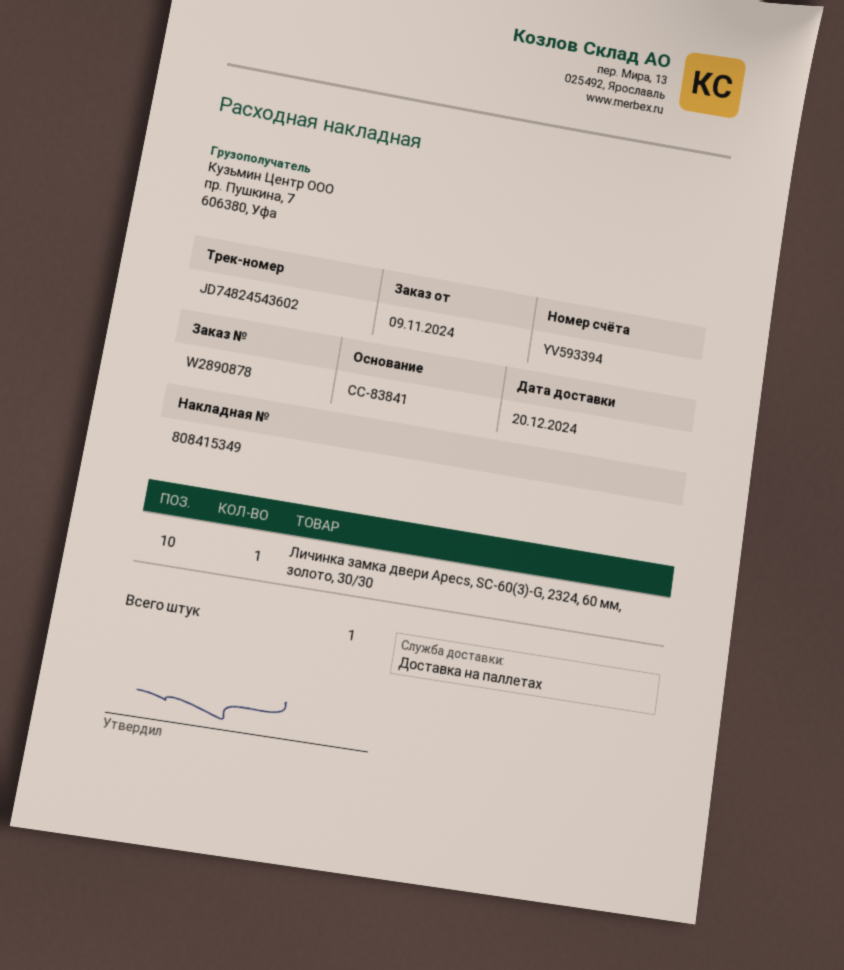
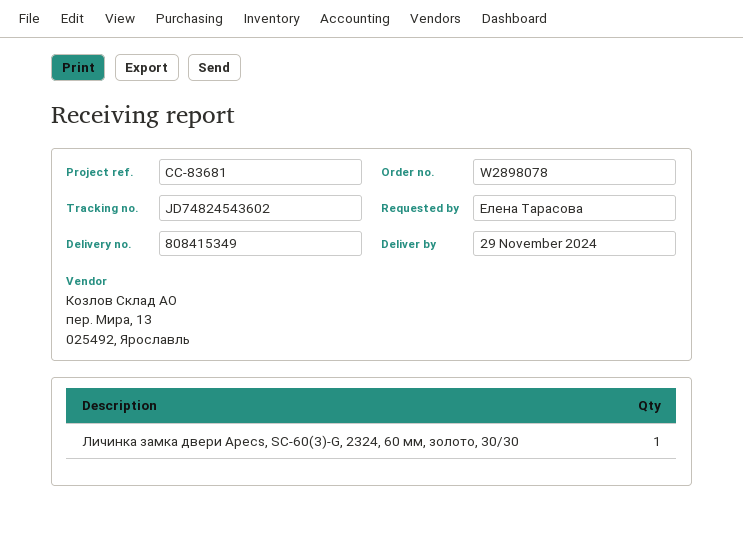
order number: W2890878 -> W2898078
delivery date: 2024-12-20 -> 2024-11-29
reference: CC-83841 -> CC-83681

